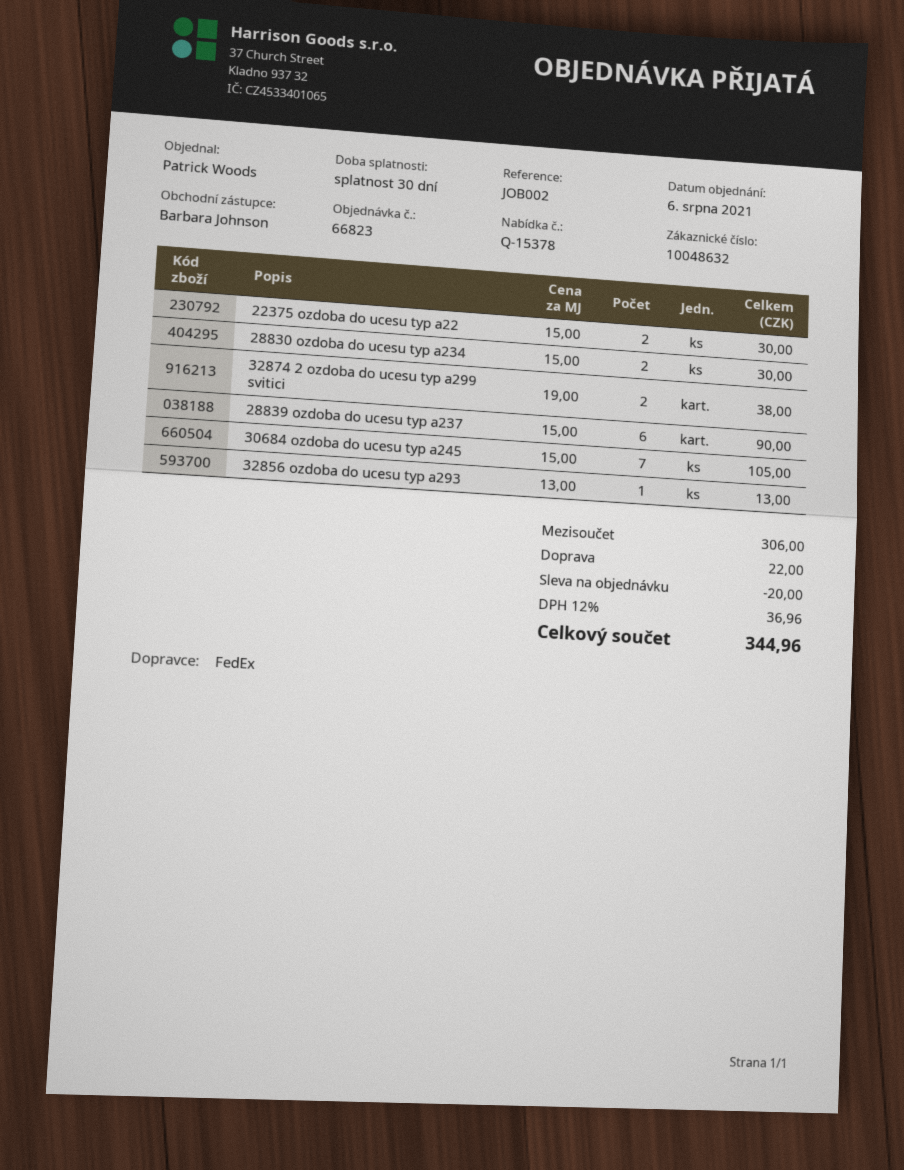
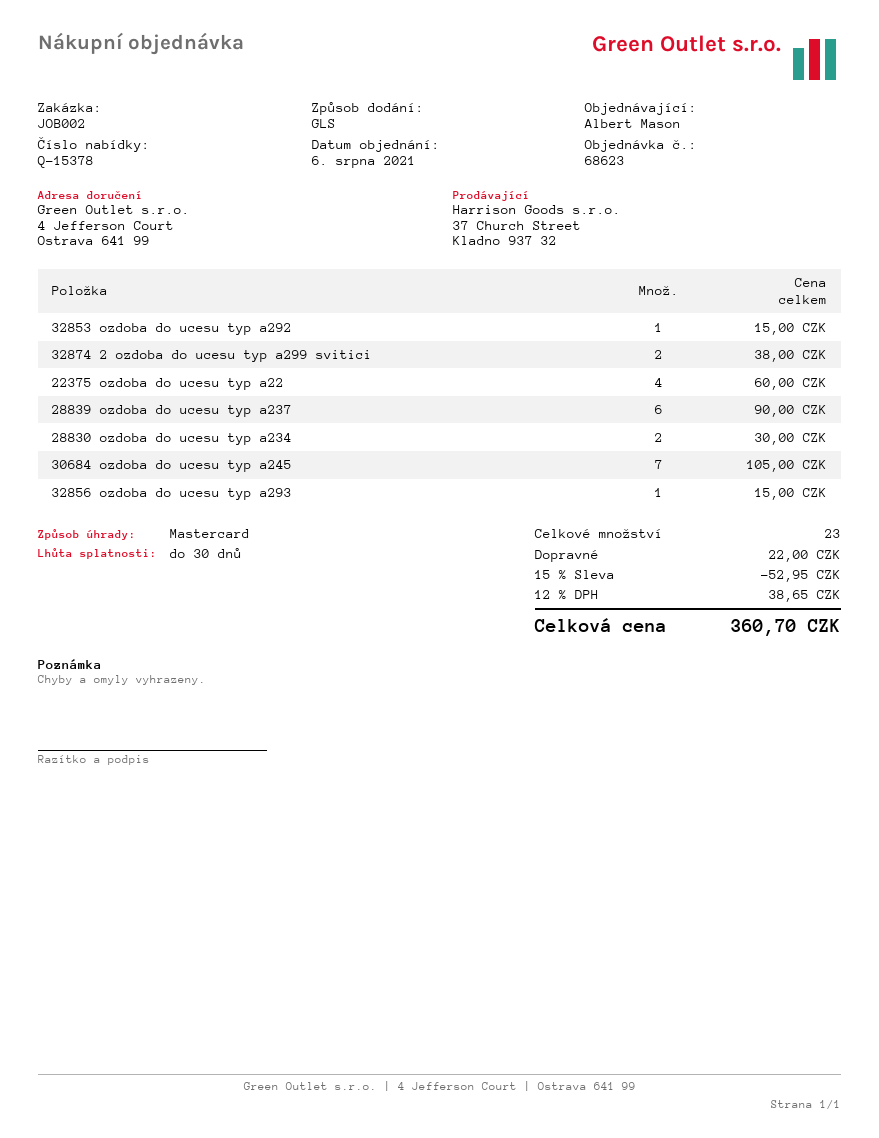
order number: 66823 -> 68623
ordered by: Patrick Woods -> Albert Mason
shipping method: FedEx -> GLS
22375 ozdoba do ucesu typ a22: 2 for 30.00 -> 4 for 60.00
32856 ozdoba do ucesu typ a293: 1 for 13.00 -> 1 for 15.00
32853 ozdoba do ucesu typ a292: none -> 1 for 15.00
discount: 20.00 -> 52.95
tax: 12% = 36.96 -> 12% = 38.65
total: 344.96 -> 360.70

